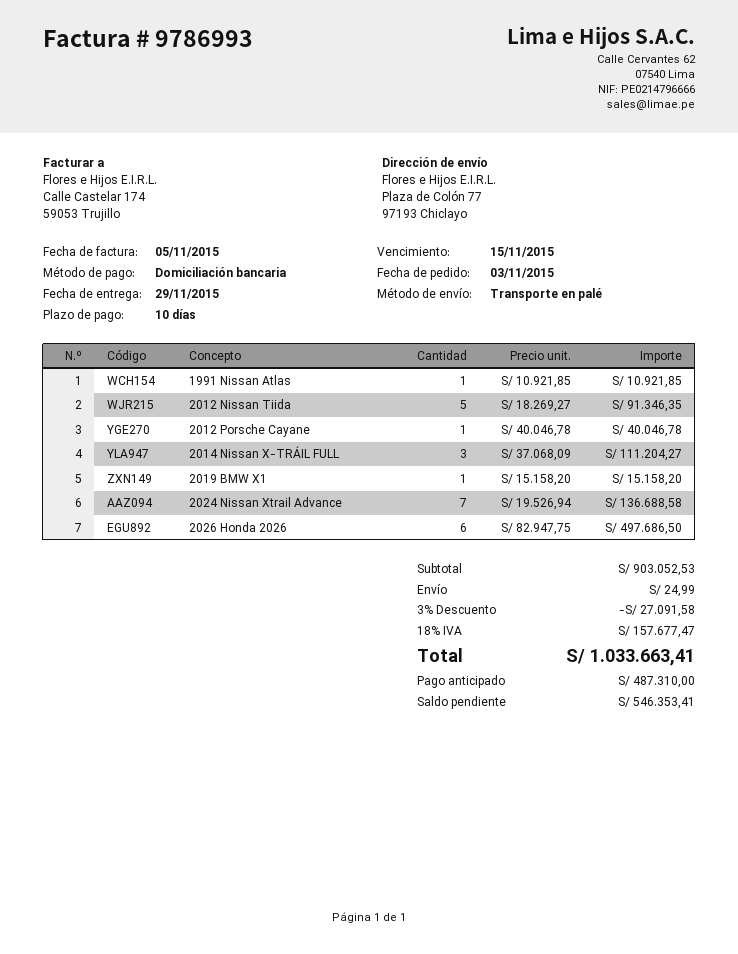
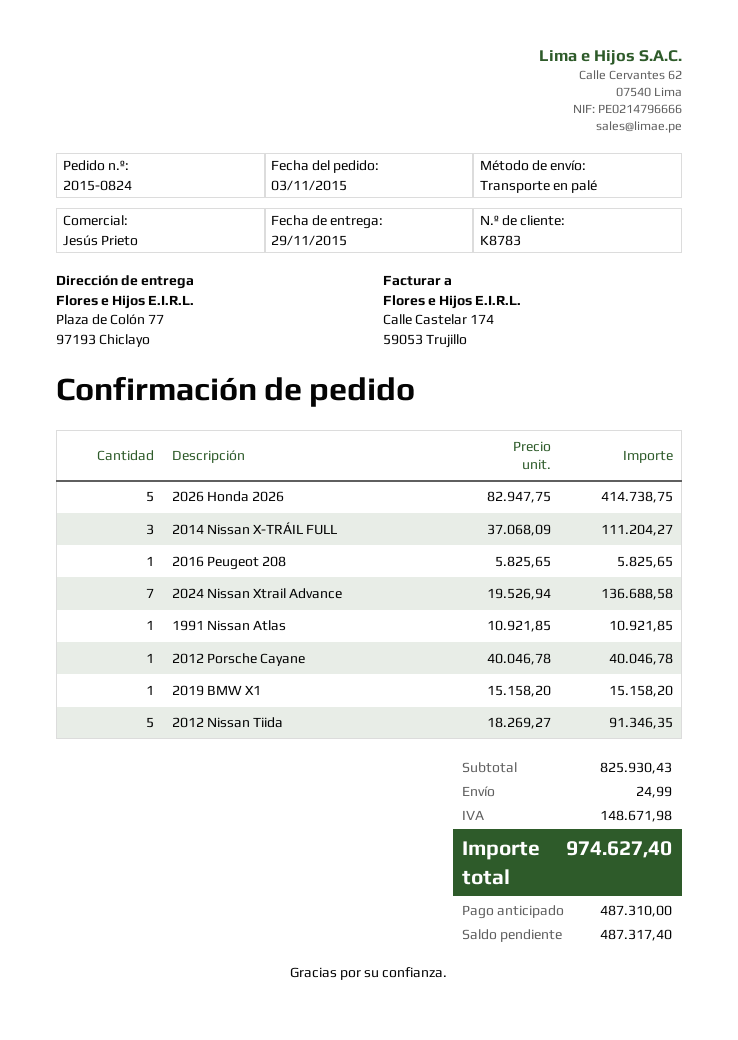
2026 Honda 2026: 6 x 82947.75 = 497686.50 -> 5 x 82947.75 = 414738.75
2016 Peugeot 208: none -> 1 x 5825.65 = 5825.65
subtotal: 903052.53 -> 825930.43
discount: 3% = 27091.58 -> none
tax: 157677.47 -> 148671.98
total: 1033663.41 -> 974627.40
balance: 546353.41 -> 487317.40

